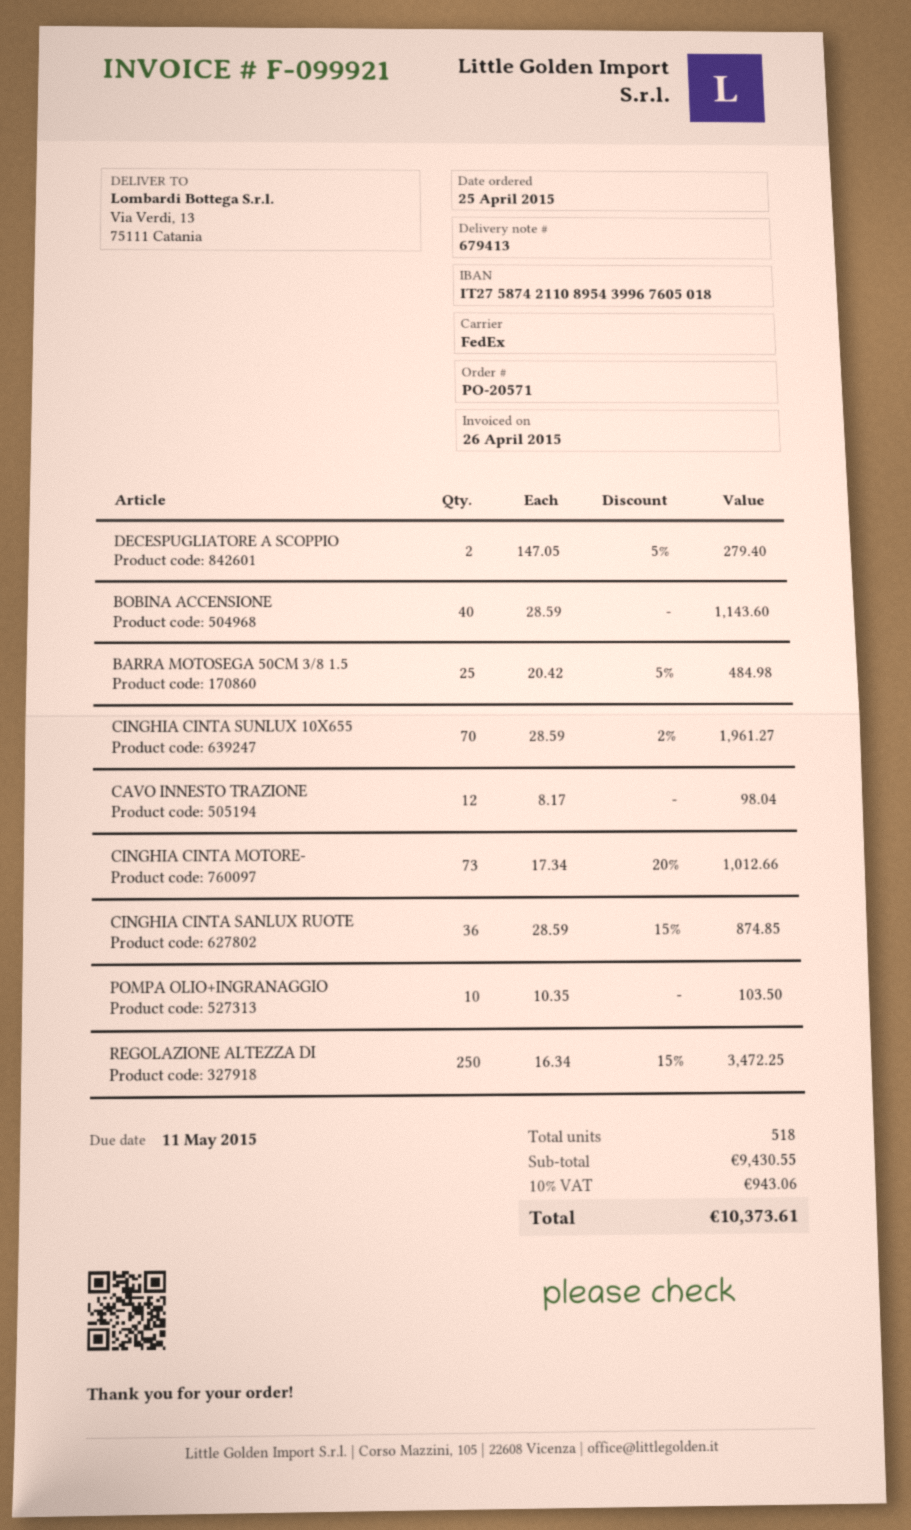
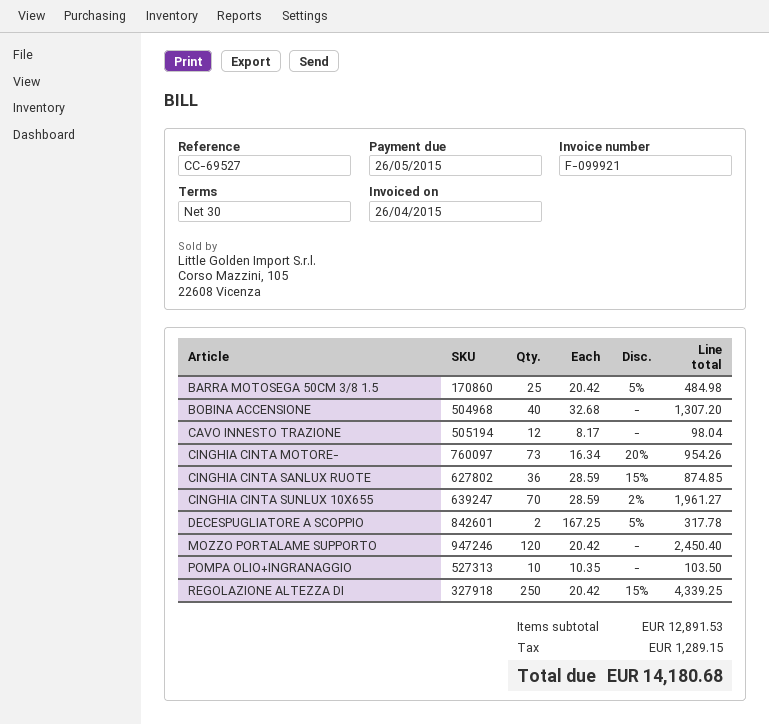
due date: 2015-05-11 -> 2015-05-26
DECESPUGLIATORE A SCOPPIO: 2 x 147.05 - 5% = 279.40 -> 2 x 167.25 - 5% = 317.78
BOBINA ACCENSIONE: 40 x 28.59 = 1143.60 -> 40 x 32.68 = 1307.20
CINGHIA CINTA MOTORE-: 73 x 17.34 - 20% = 1012.66 -> 73 x 16.34 - 20% = 954.26
REGOLAZIONE ALTEZZA DI: 250 x 16.34 - 15% = 3472.25 -> 250 x 20.42 - 15% = 4339.25
MOZZO PORTALAME SUPPORTO: none -> 120 x 20.42 = 2450.40
subtotal: 9430.55 -> 12891.53
tax: 943.06 -> 1289.15
total: 10373.61 -> 14180.68

